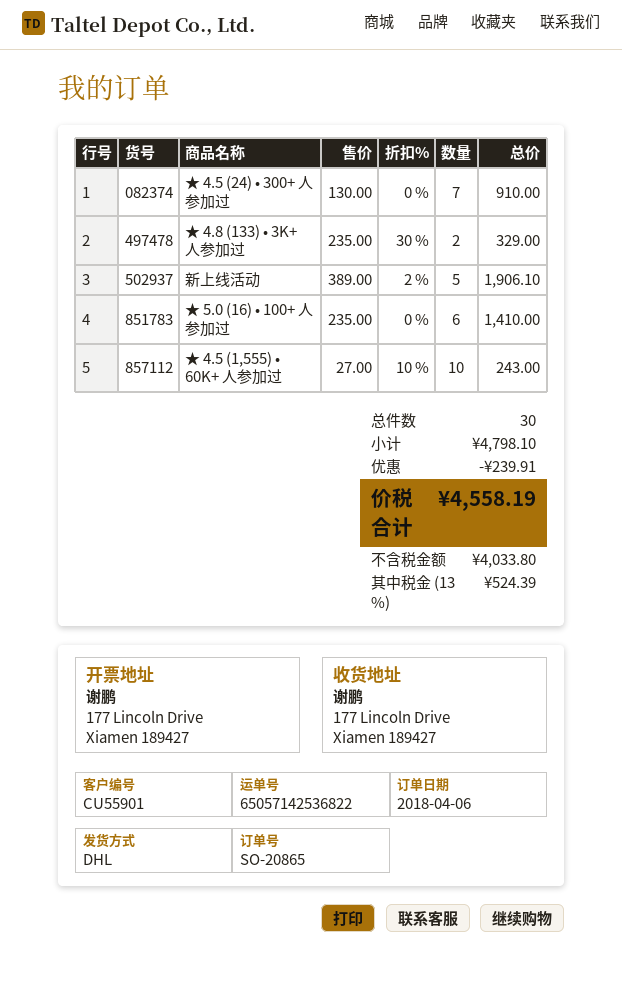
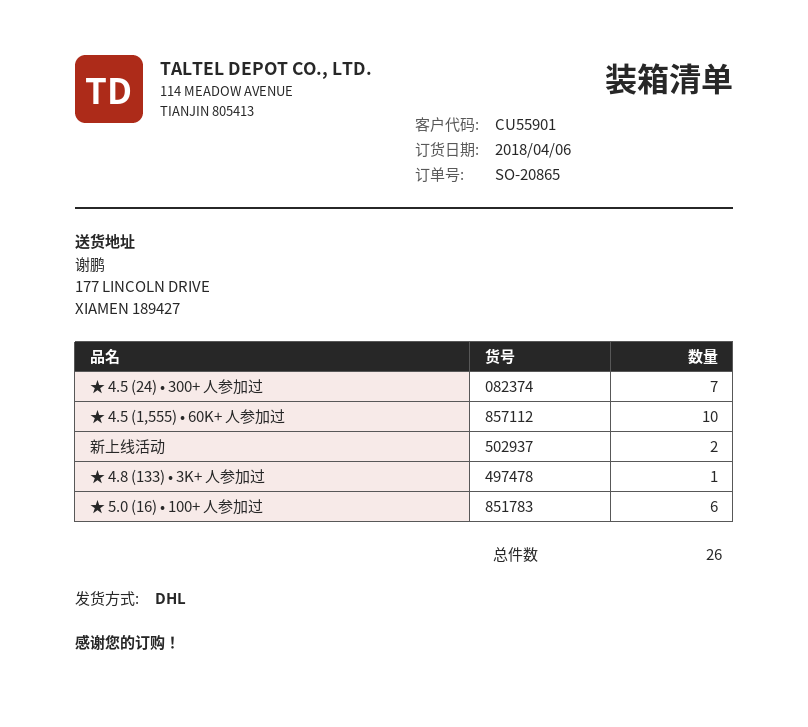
★ 4.8 (133) • 3K+ 人参加过: 2 -> 1
新上线活动: 5 -> 2
total quantity: 30 -> 26

